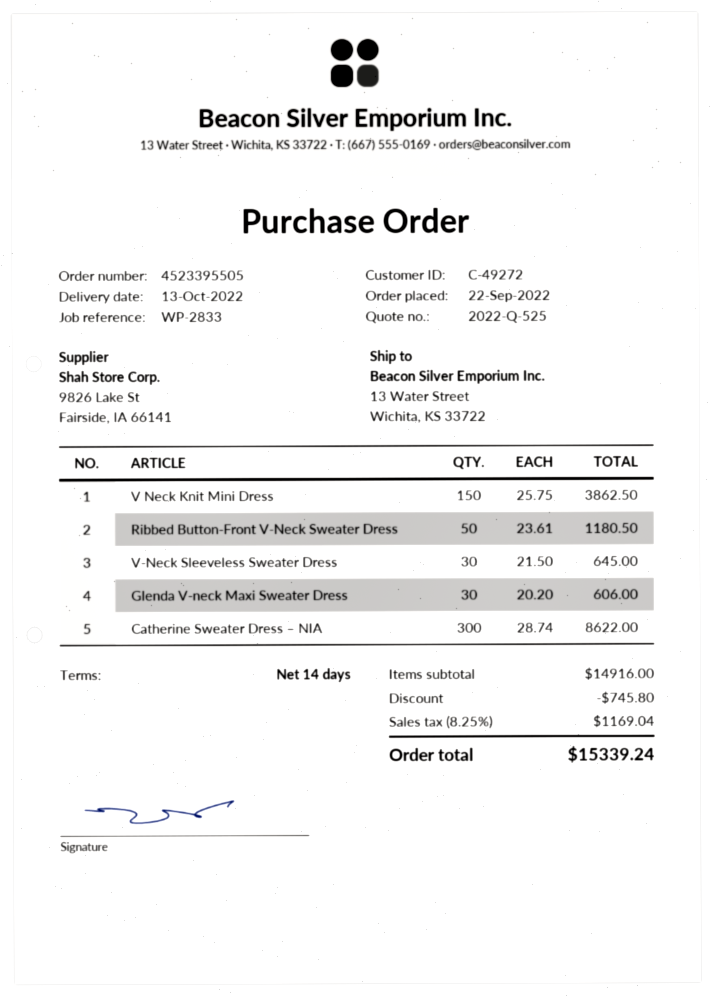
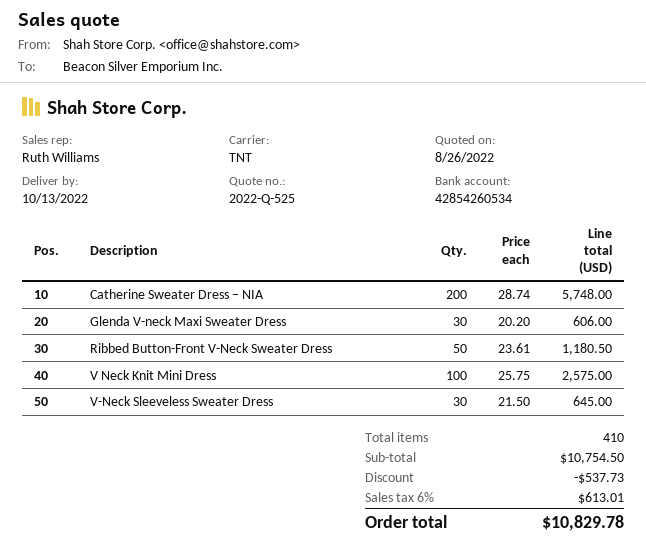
V Neck Knit Mini Dress: 150 x 25.75 = 3862.50 -> 100 x 25.75 = 2575.00
Catherine Sweater Dress – NIA: 300 x 28.74 = 8622.00 -> 200 x 28.74 = 5748.00
subtotal: 14916.00 -> 10754.50
discount: 745.80 -> 537.73
tax: 8.25% = 1169.04 -> 6% = 613.01
total: 15339.24 -> 10829.78

